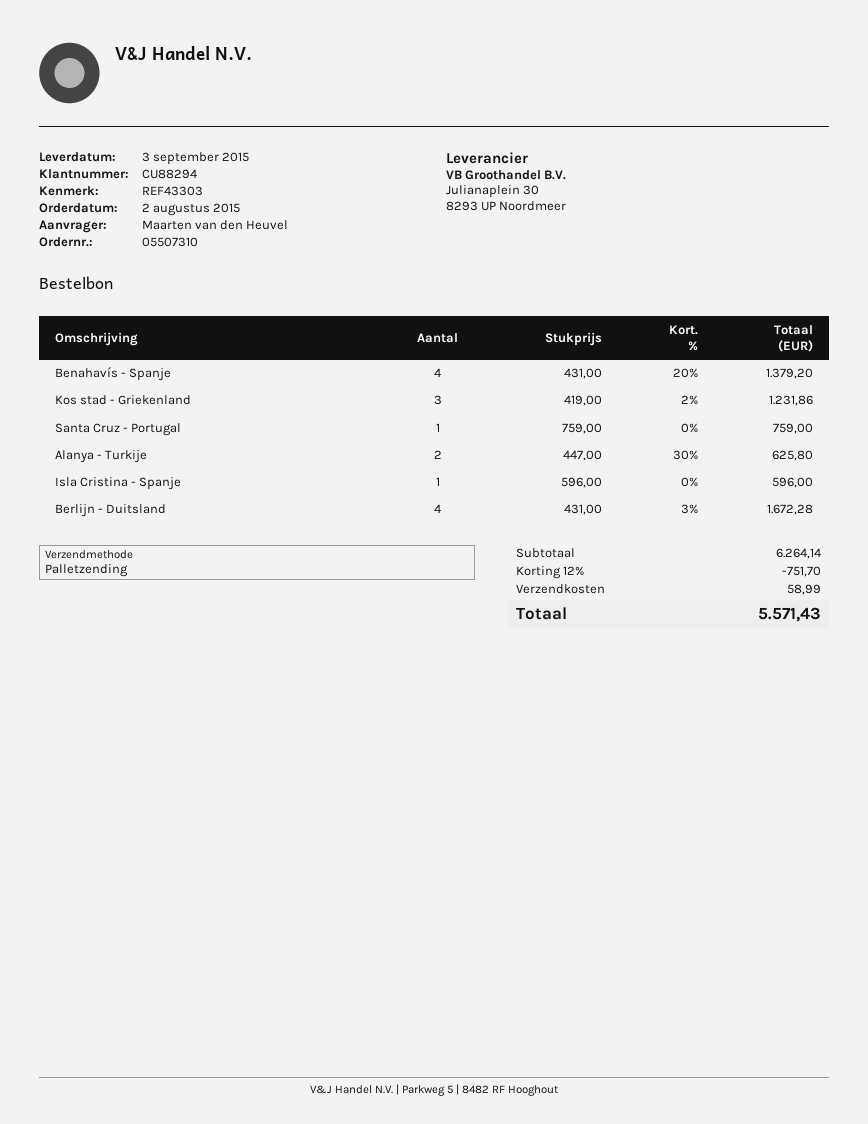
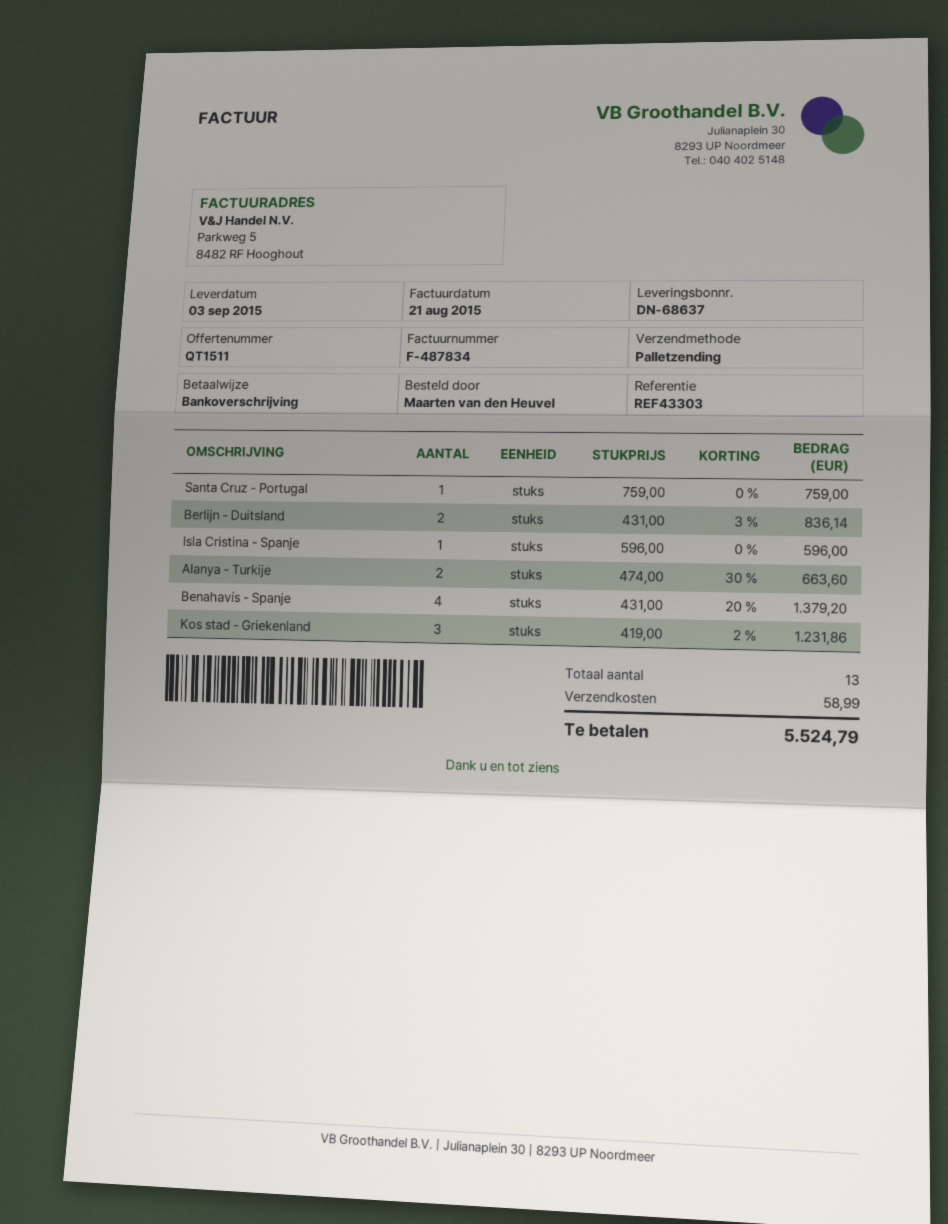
Alanya - Turkije: 2 x 447.00 - 30% = 625.80 -> 2 x 474.00 - 30% = 663.60
Berlijn - Duitsland: 4 x 431.00 - 3% = 1672.28 -> 2 x 431.00 - 3% = 836.14
discount: 12% = 751.70 -> none
total: 5571.43 -> 5524.79

